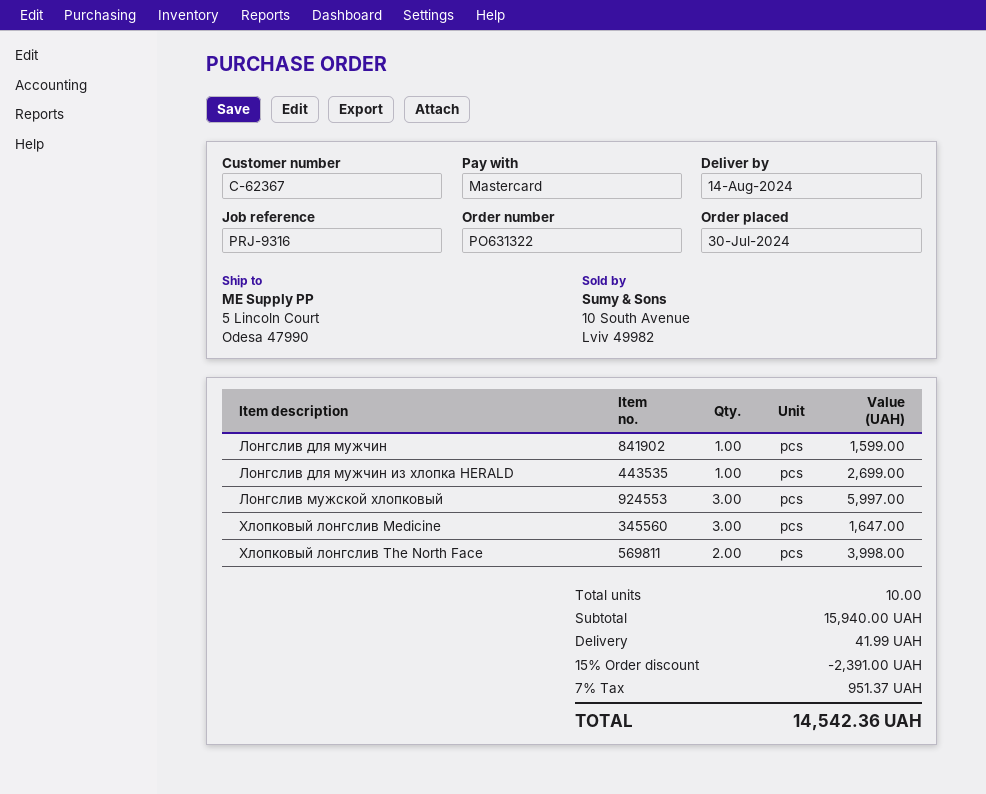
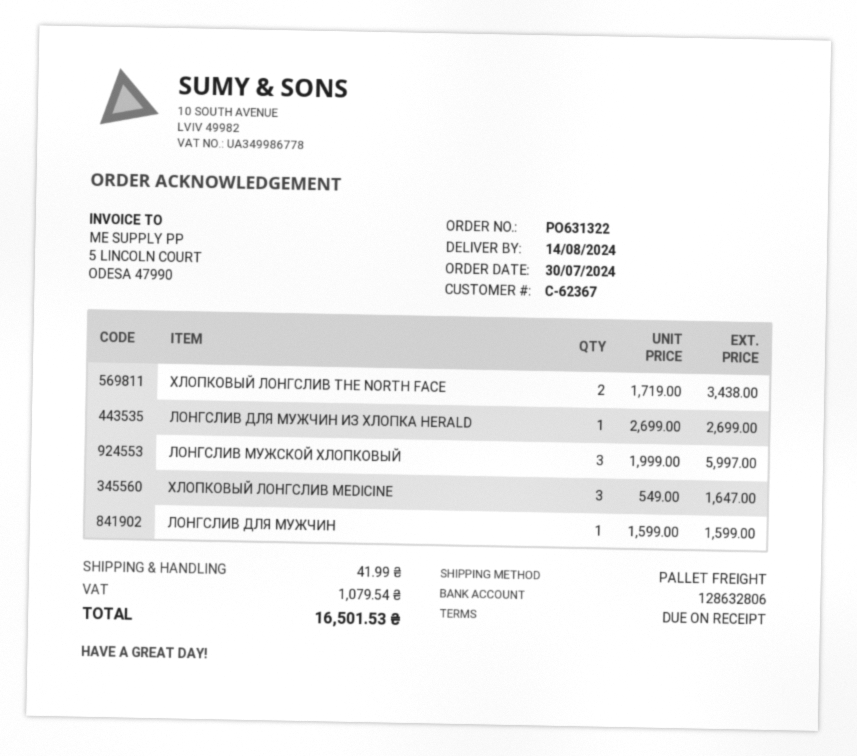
Хлопковый лонгслив The North Face: 2 for 3998.00 -> 2 for 3438.00
discount: 15% = 2391.00 -> none
tax: 951.37 -> 1079.54
total: 14542.36 -> 16501.53

